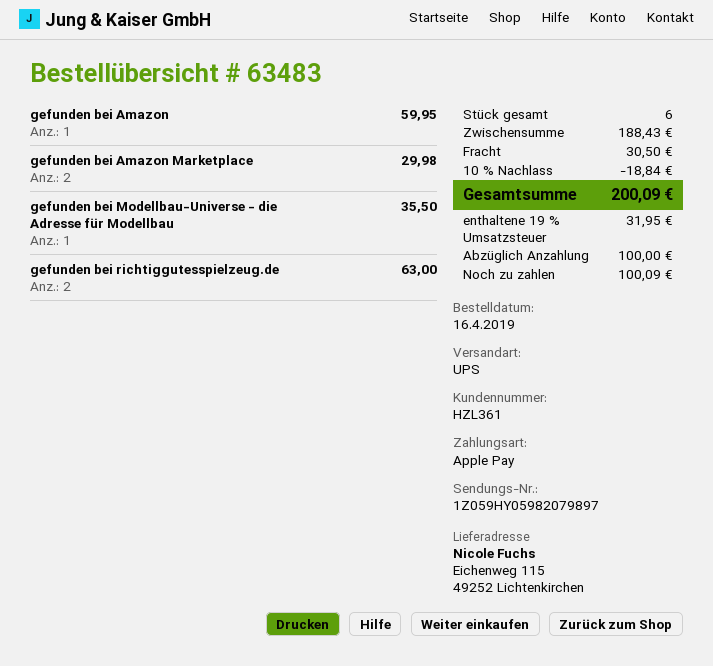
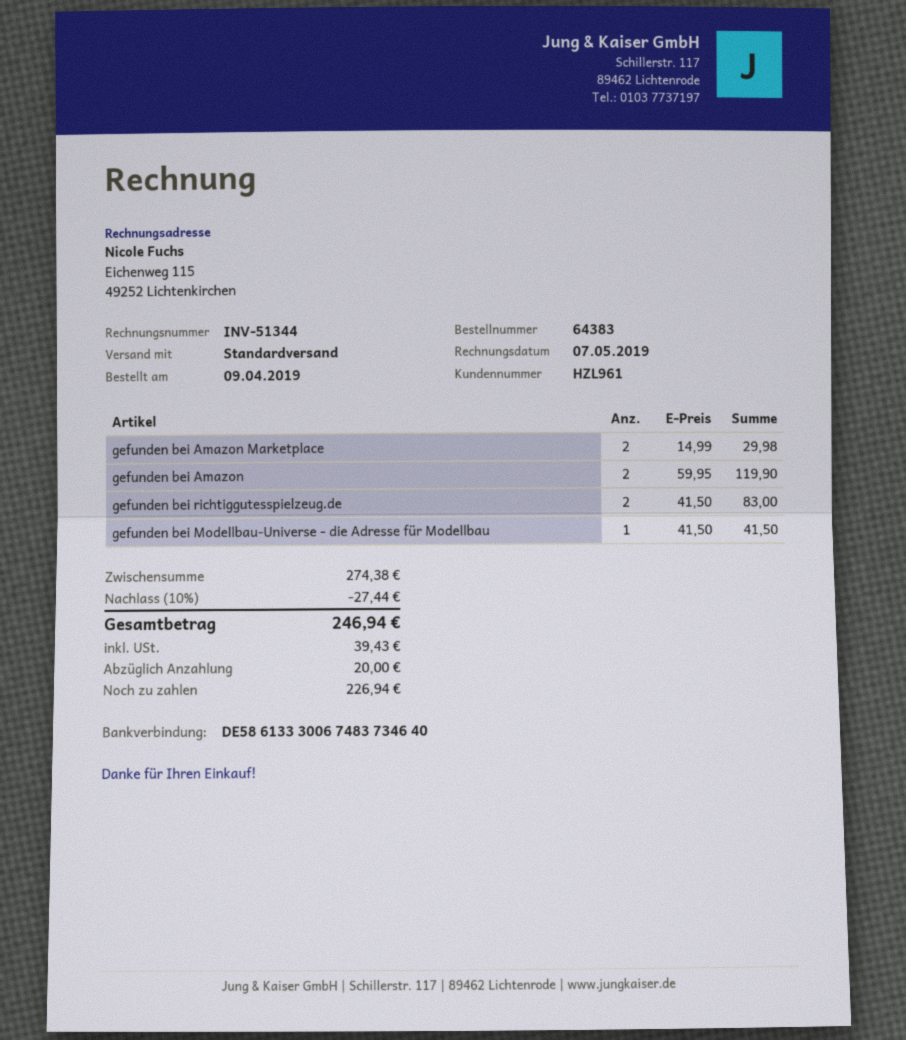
order number: 63483 -> 64383
order date: 2019-04-16 -> 2019-04-09
customer number: HZL361 -> HZL961
shipping method: UPS -> standard
gefunden bei Amazon: 1 for 59.95 -> 2 for 119.90
gefunden bei Modellbau-Universe - die Adresse für Modellbau: 1 for 35.50 -> 1 for 41.50
gefunden bei richtiggutesspielzeug.de: 2 for 63.00 -> 2 for 83.00
subtotal: 188.43 -> 274.38
discount: 10% = 18.84 -> 10% = 27.44
shipping: 30.50 -> none
tax: 31.95 -> 39.43
total: 200.09 -> 246.94
deposit: 100.00 -> 20.00
balance: 100.09 -> 226.94

